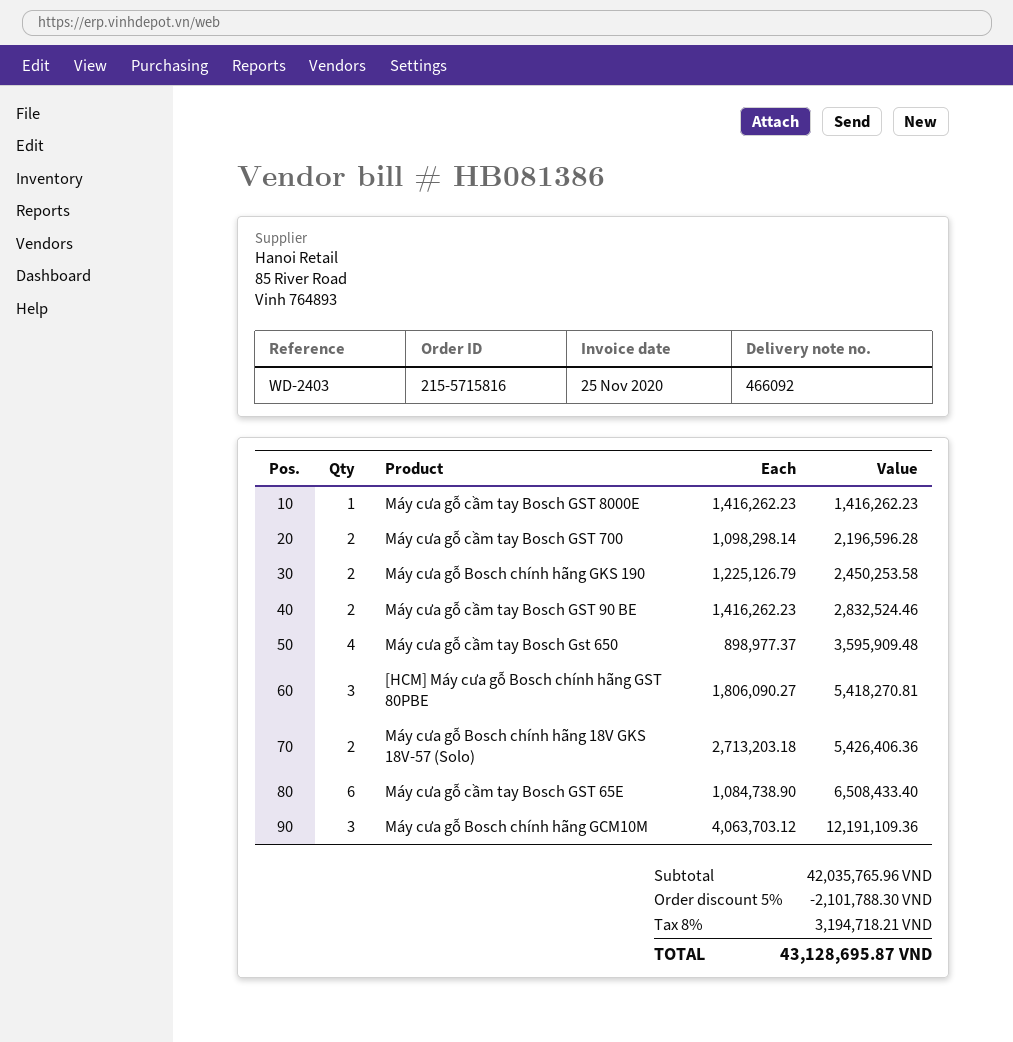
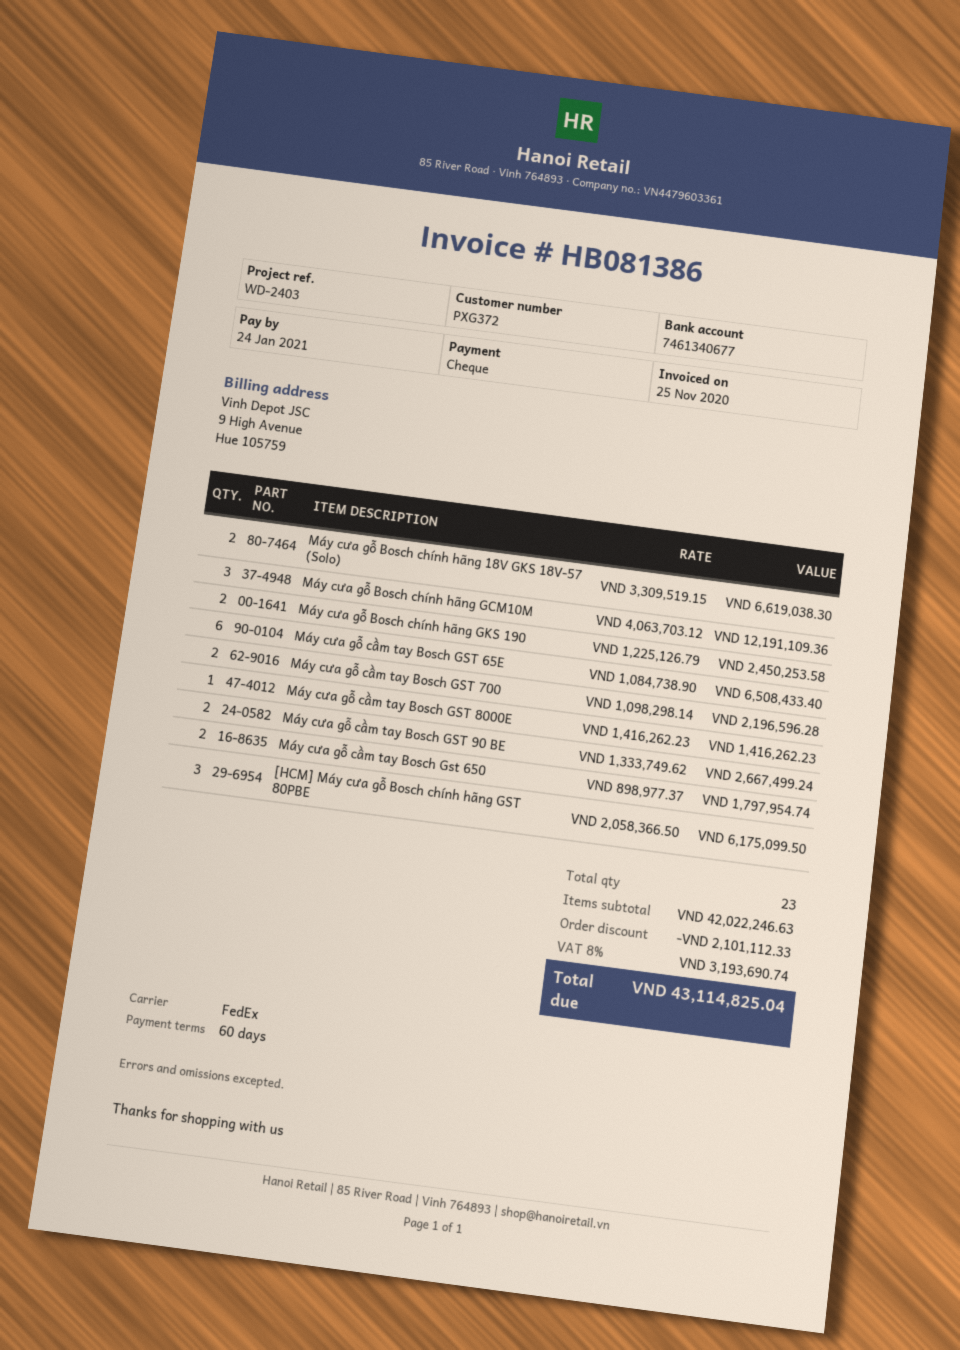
Máy cưa gỗ cầm tay Bosch GST 90 BE: 2 x 1416262.23 = 2832524.46 -> 2 x 1333749.62 = 2667499.24
Máy cưa gỗ cầm tay Bosch Gst 650: 4 x 898977.37 = 3595909.48 -> 2 x 898977.37 = 1797954.74
[HCM] Máy cưa gỗ Bosch chính hãng GST 80PBE: 3 x 1806090.27 = 5418270.81 -> 3 x 2058366.50 = 6175099.50
Máy cưa gỗ Bosch chính hãng 18V GKS 18V-57 (Solo): 2 x 2713203.18 = 5426406.36 -> 2 x 3309519.15 = 6619038.30
subtotal: 42035765.96 -> 42022246.63
discount: 2101788.30 -> 2101112.33
tax: 8% = 3194718.21 -> 8% = 3193690.74
total: 43128695.87 -> 43114825.04

